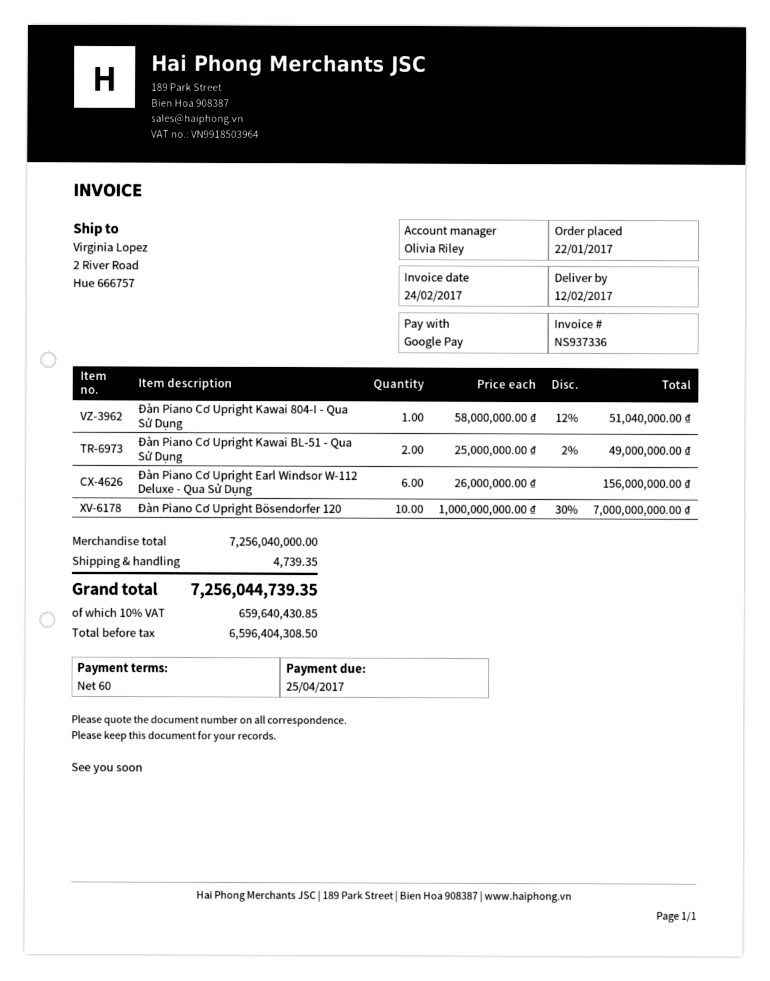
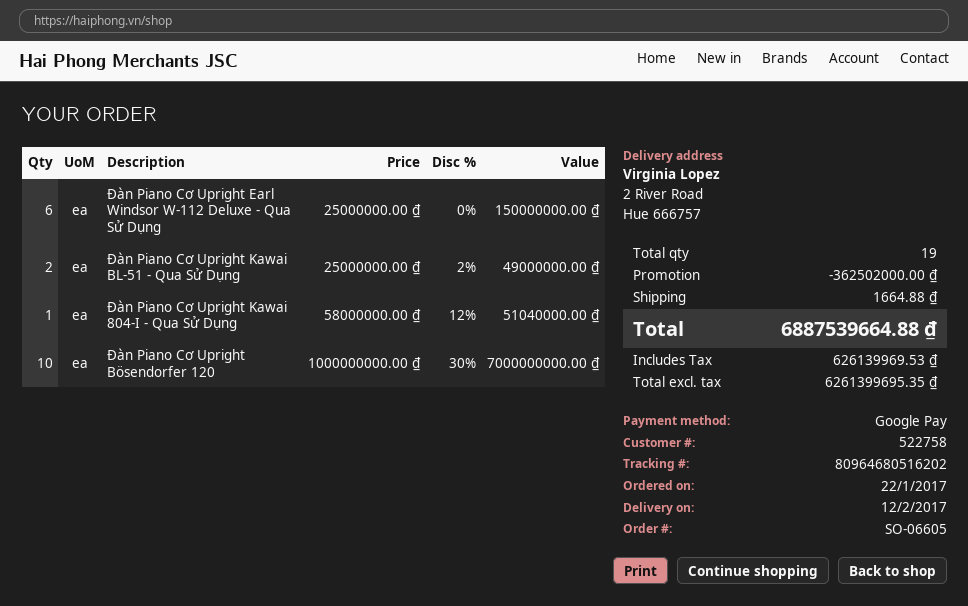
Đàn Piano Cơ Upright Earl Windsor W-112 Deluxe - Qua Sử Dụng: 6 x 26000000.00 = 156000000.00 -> 6 x 25000000.00 = 150000000.00
discount: none -> 362502000.00
shipping: 4739.35 -> 1664.88
net: 6596404308.50 -> 6261399695.35
tax: 659640430.85 -> 626139969.53
total: 7256044739.35 -> 6887539664.88

